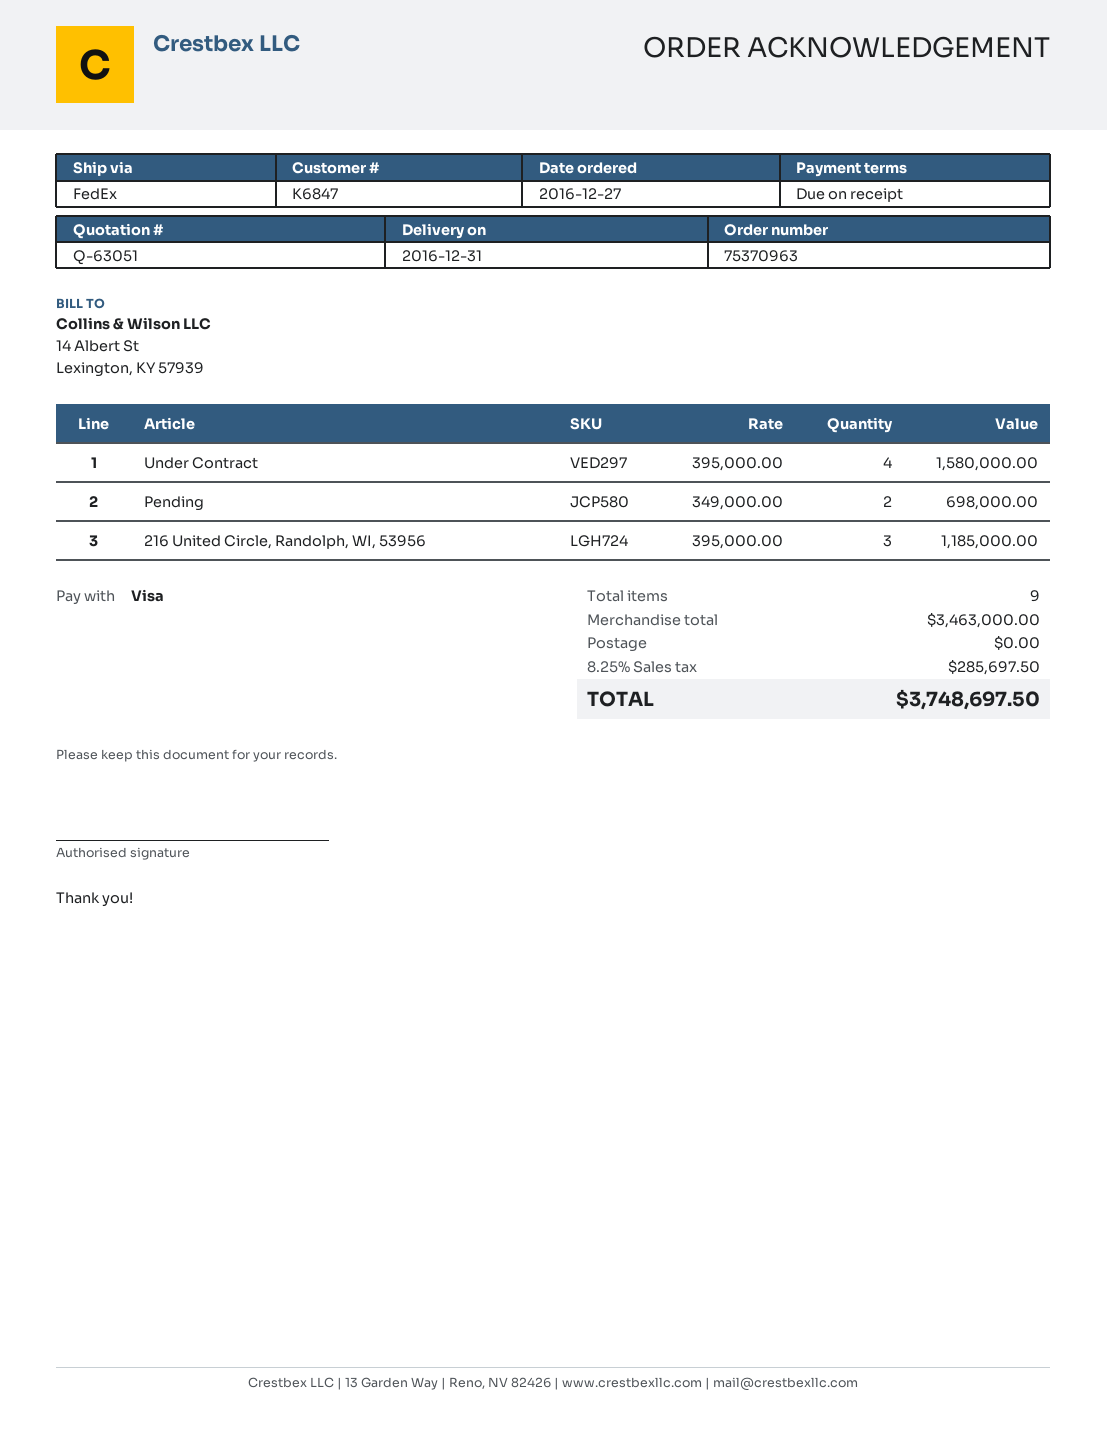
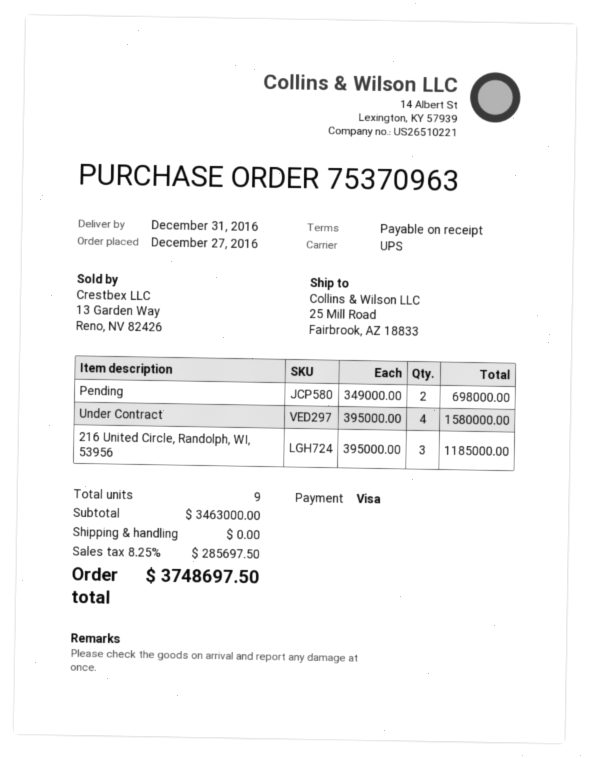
shipping method: FedEx -> UPS

